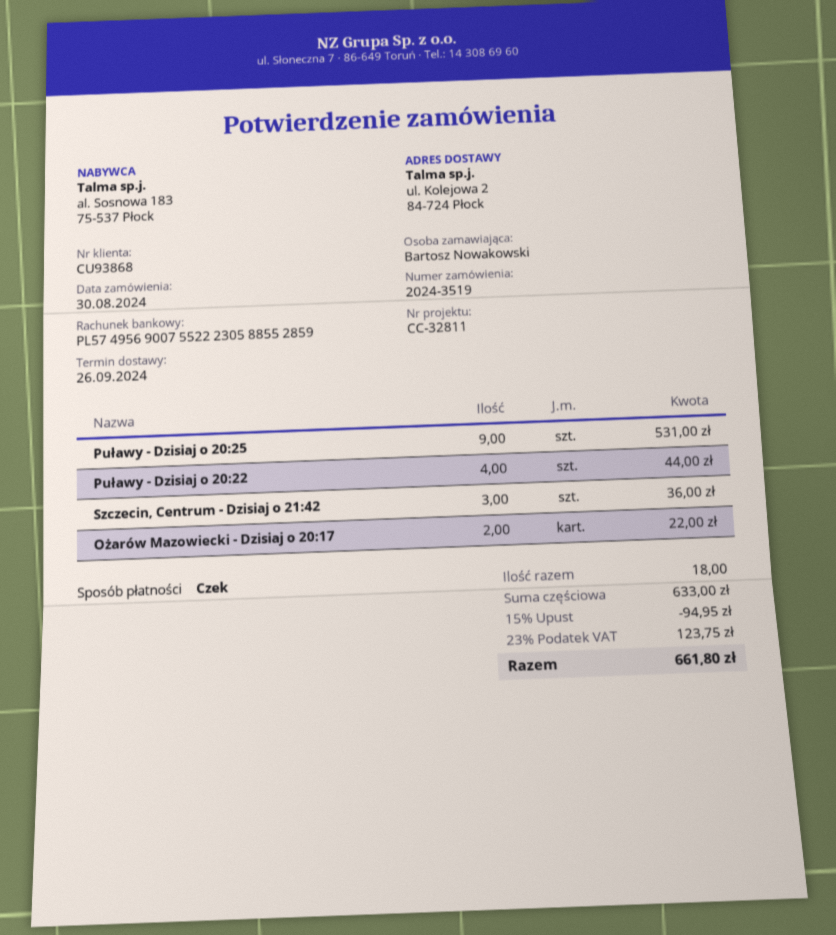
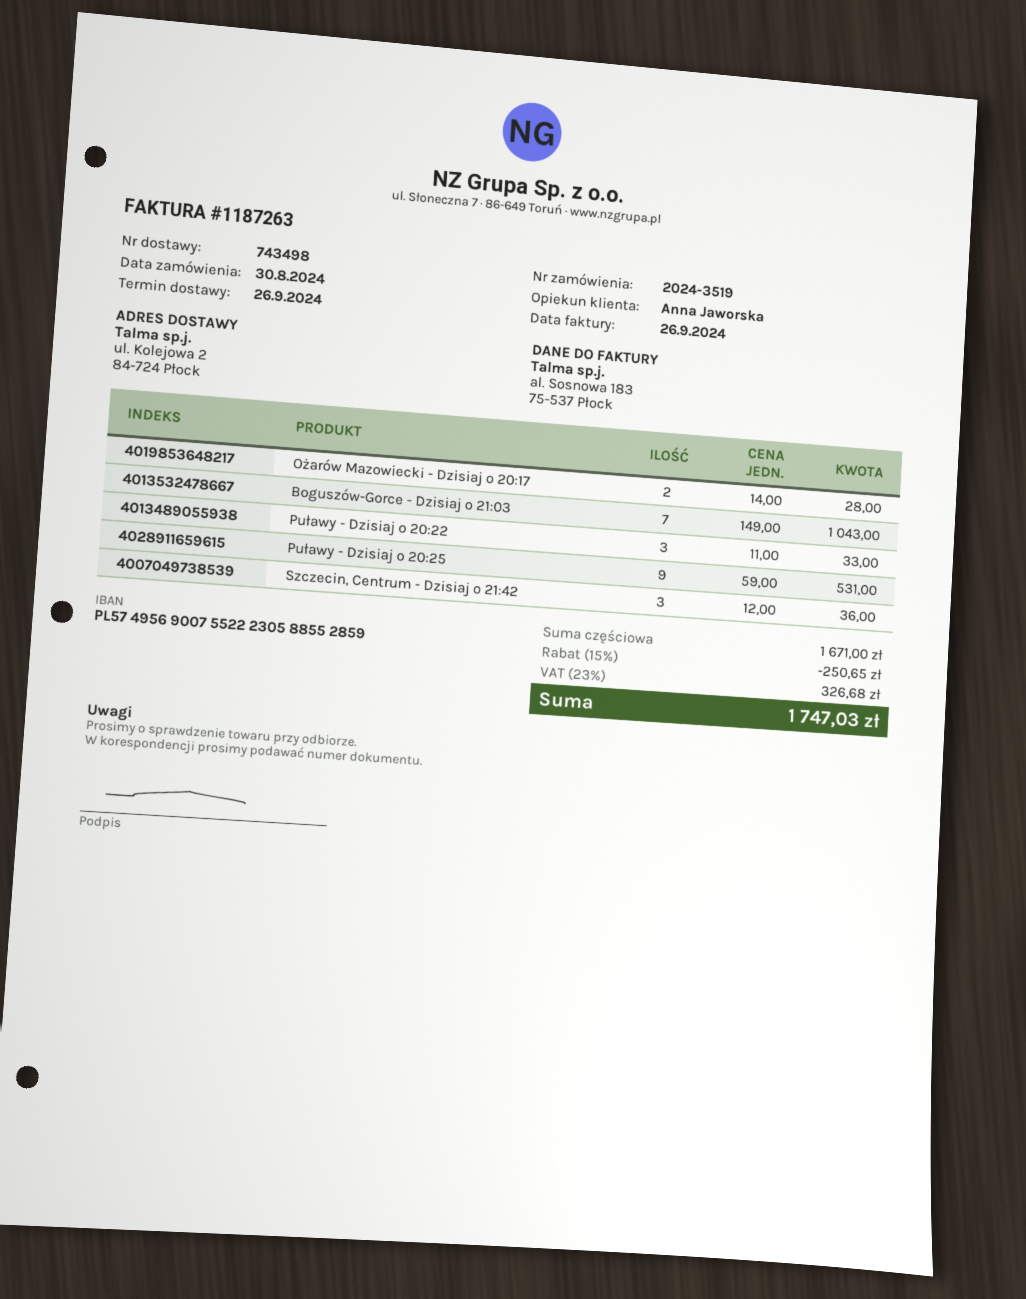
Puławy - Dzisiaj o 20:22: 4 for 44.00 -> 3 for 33.00
Ożarów Mazowiecki - Dzisiaj o 20:17: 2 for 22.00 -> 2 for 28.00
Boguszów-Gorce - Dzisiaj o 21:03: none -> 7 for 1043.00
subtotal: 633.00 -> 1671.00
discount: 15% = 94.95 -> 15% = 250.65
tax: 23% = 123.75 -> 23% = 326.68
total: 661.80 -> 1747.03

